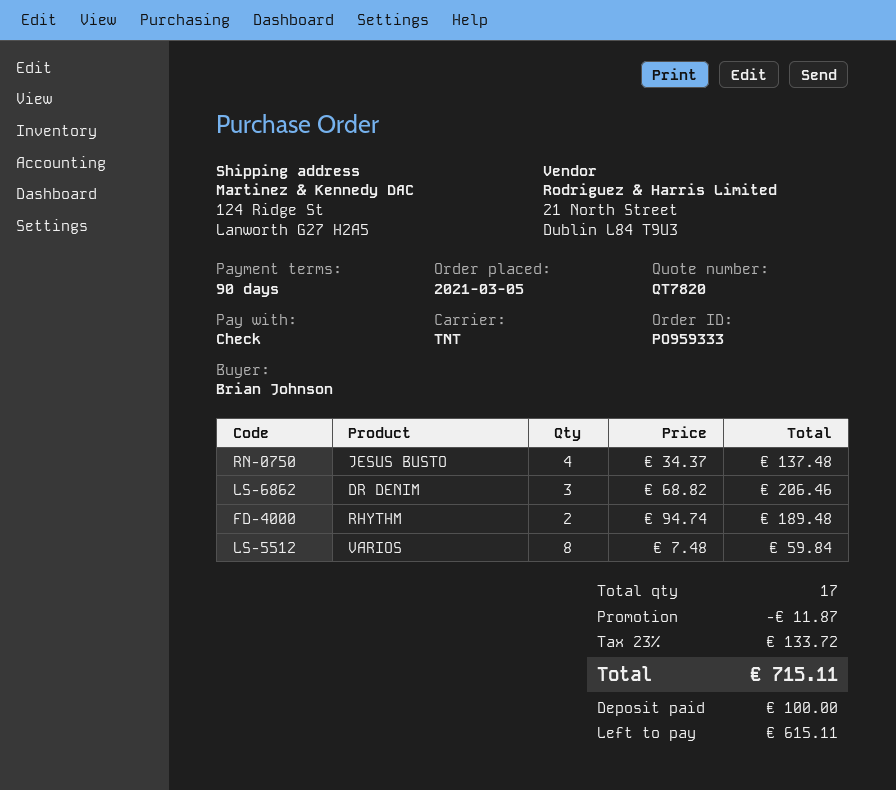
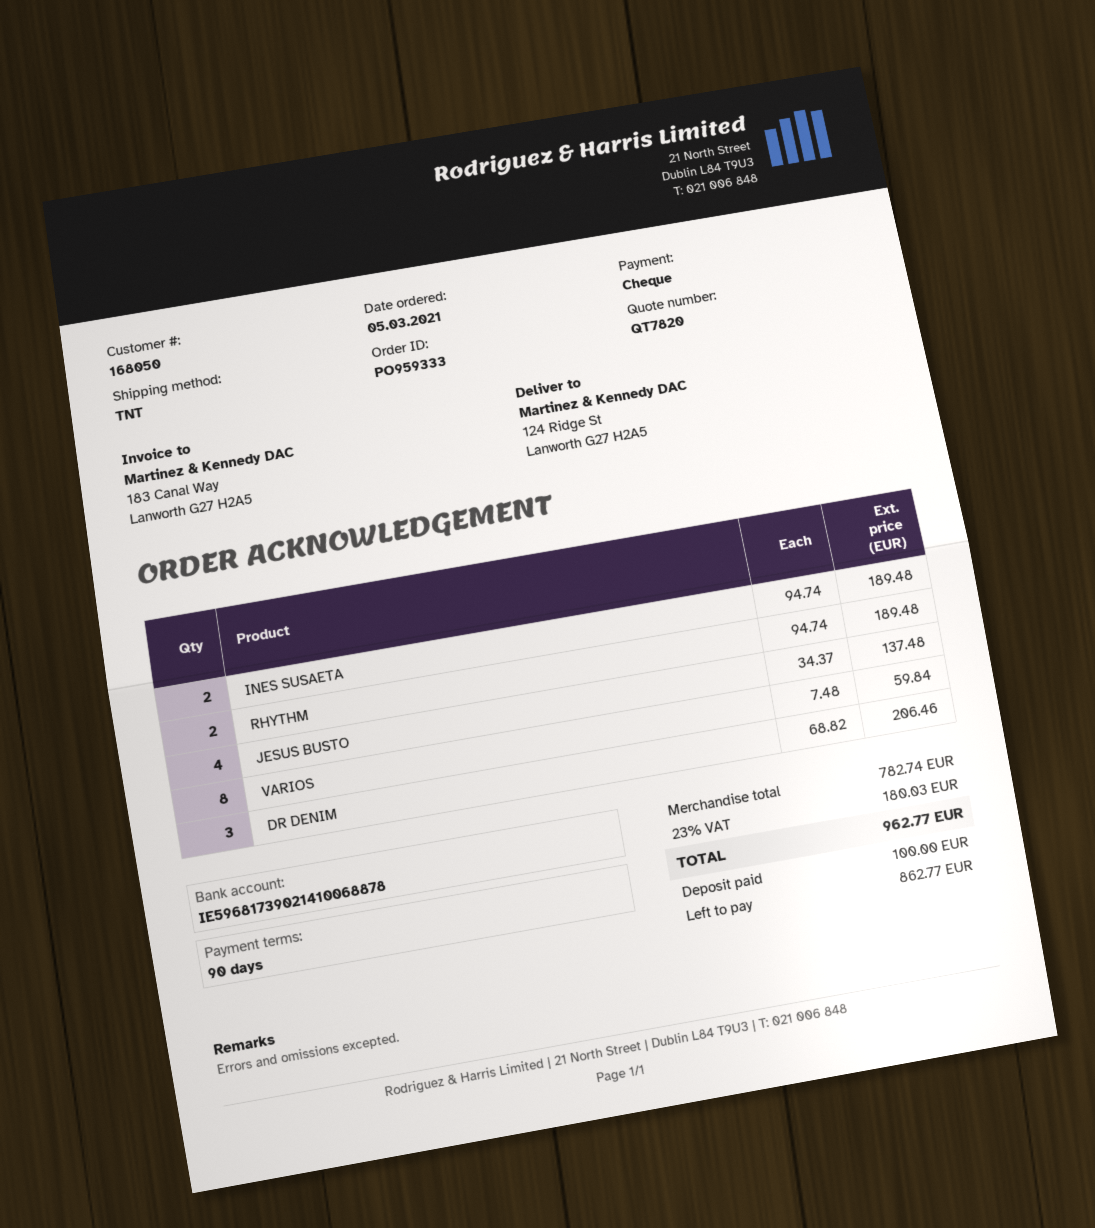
INES SUSAETA: none -> 2 x 94.74 = 189.48
discount: 11.87 -> none
tax: 23% = 133.72 -> 23% = 180.03
total: 715.11 -> 962.77
balance: 615.11 -> 862.77

